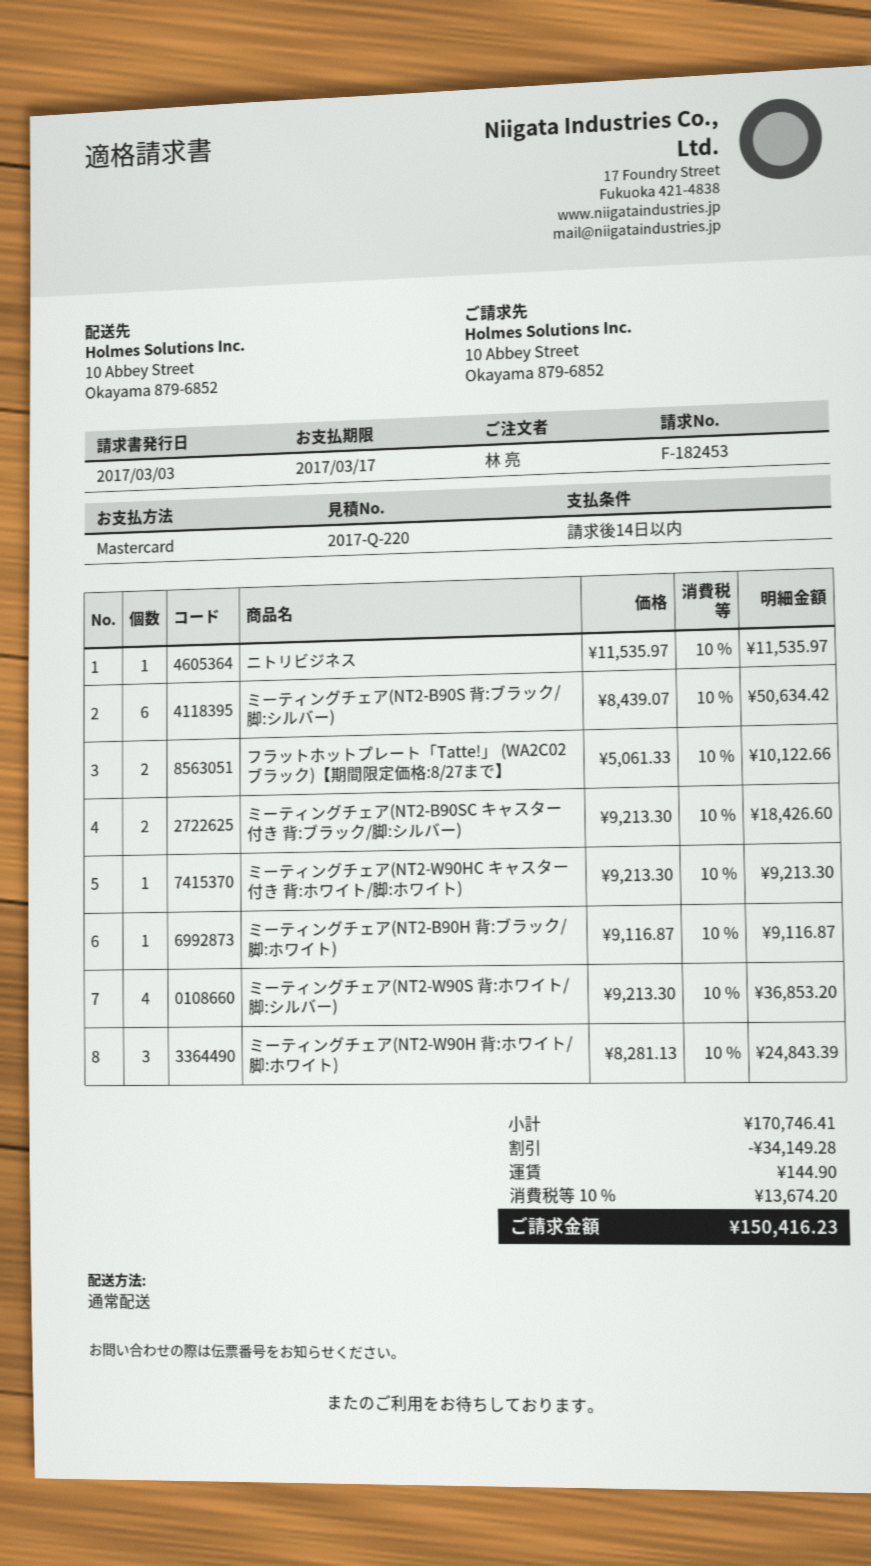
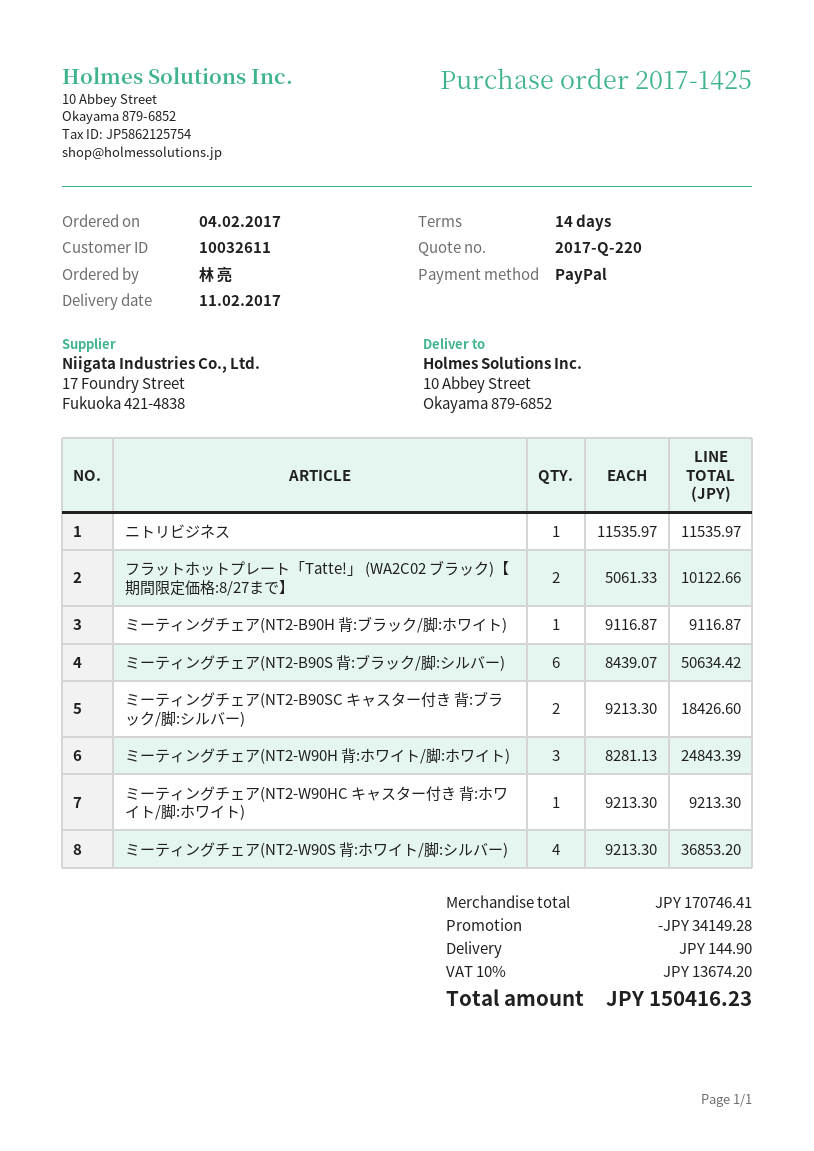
payment method: Mastercard -> PayPal

